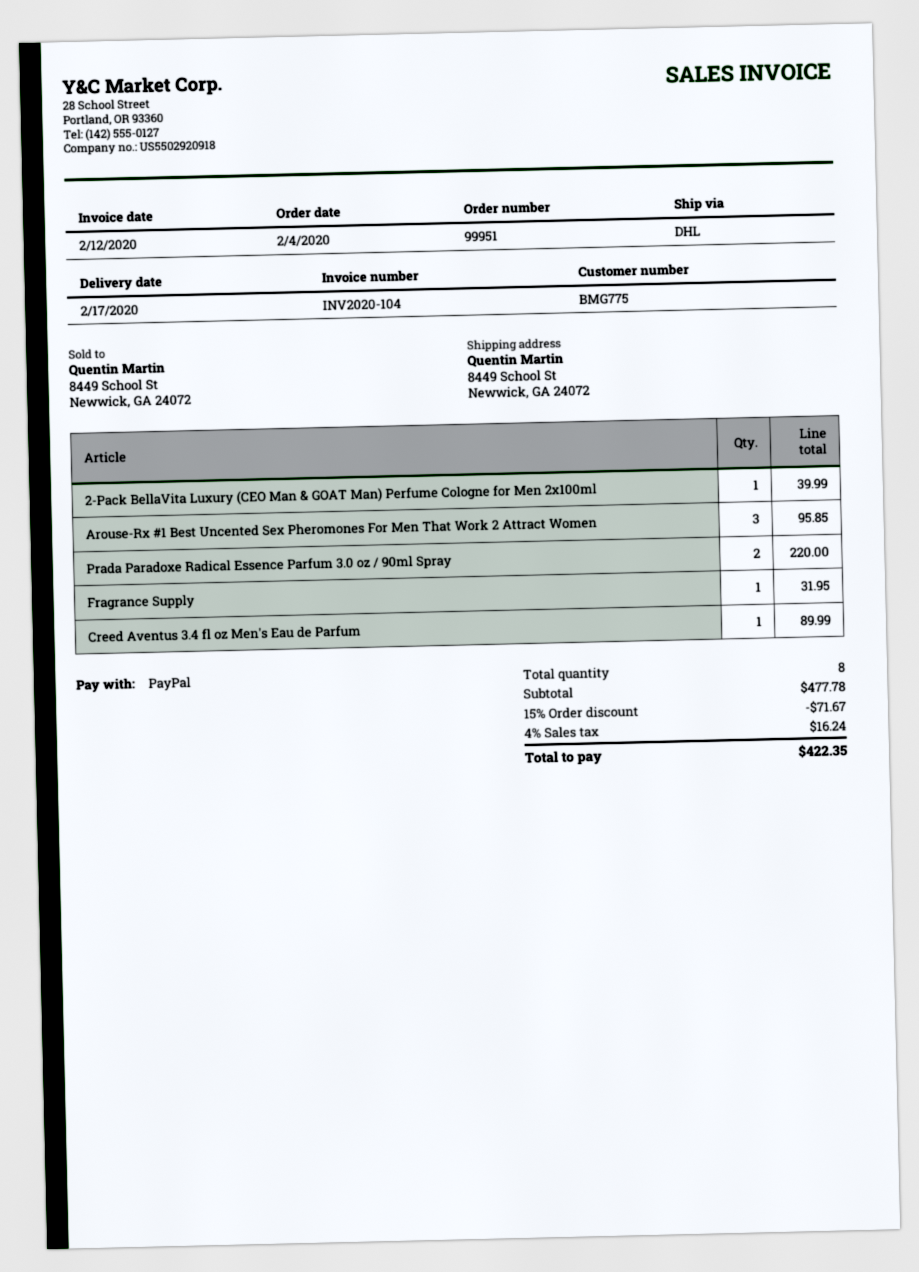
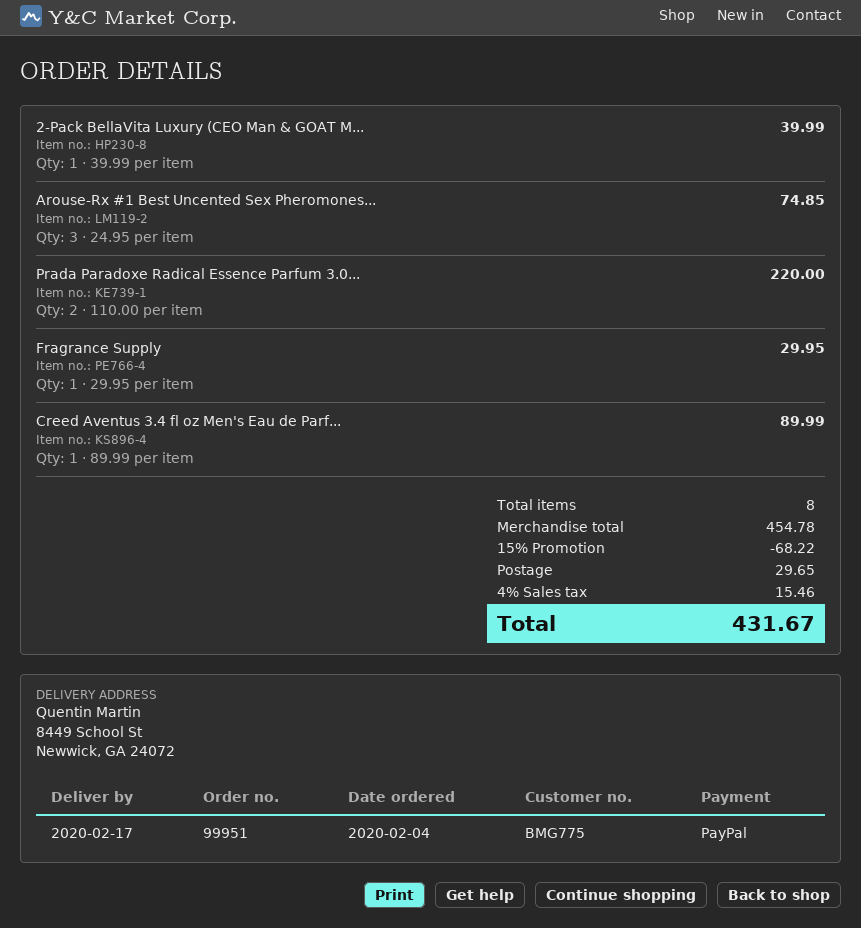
Arouse-Rx #1 Best Uncented Sex Pheromones For Men That Work 2 Attract Women: 3 for 95.85 -> 3 for 74.85
Fragrance Supply: 1 for 31.95 -> 1 for 29.95
subtotal: 477.78 -> 454.78
discount: 15% = 71.67 -> 15% = 68.22
shipping: none -> 29.65
tax: 4% = 16.24 -> 4% = 15.46
total: 422.35 -> 431.67

